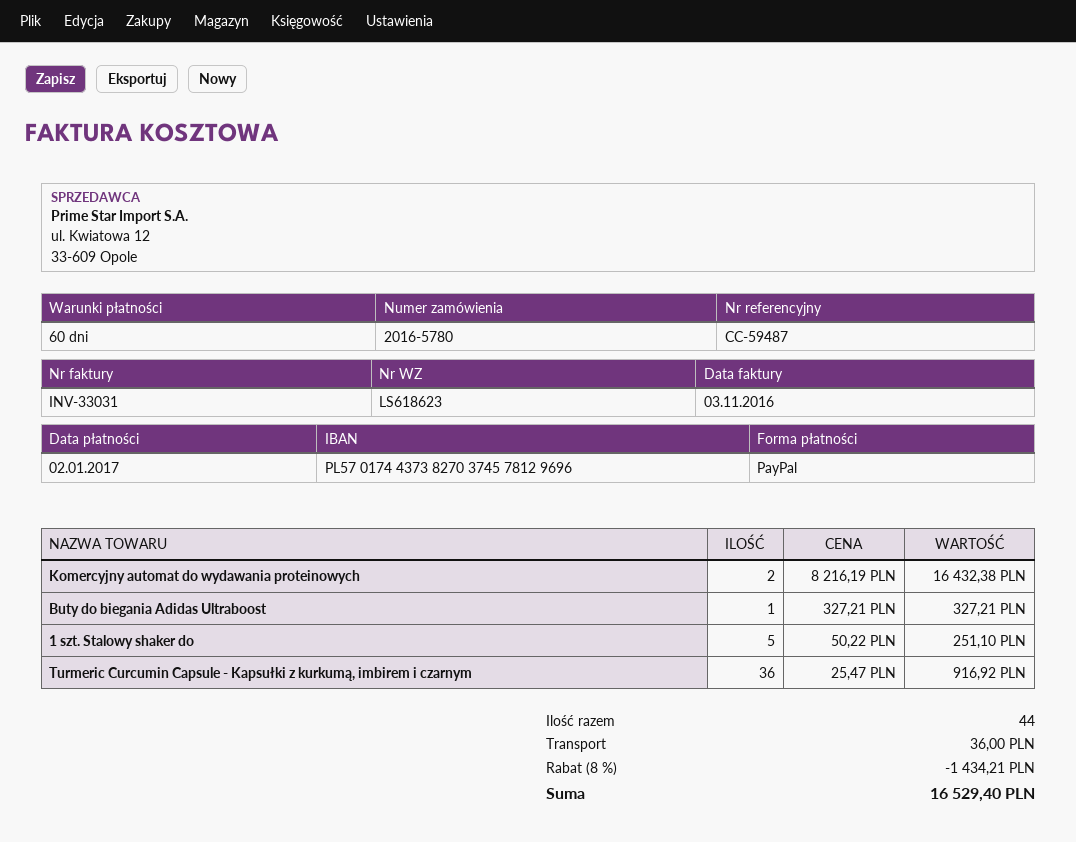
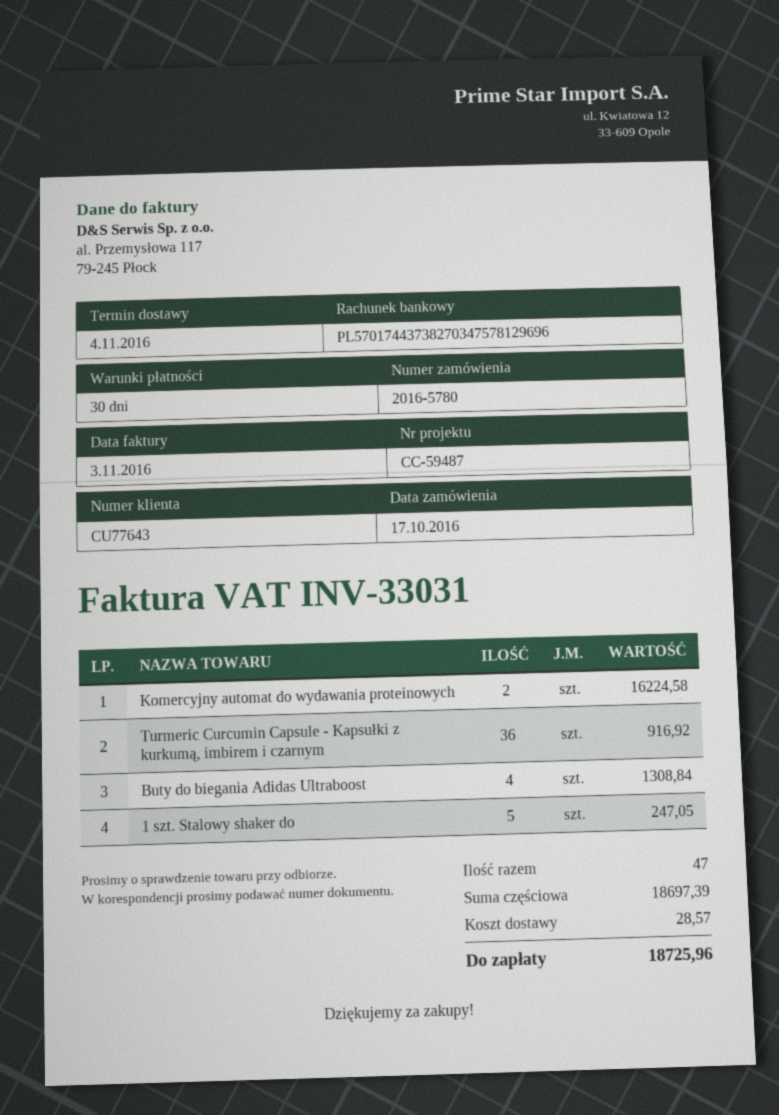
payment terms: 60 days -> 30 days
bank account: PL57017443738270374578129696 -> PL57017443738270347578129696
Komercyjny automat do wydawania proteinowych: 2 for 16432.38 -> 2 for 16224.58
Buty do biegania Adidas Ultraboost: 1 for 327.21 -> 4 for 1308.84
1 szt. Stalowy shaker do: 5 for 251.10 -> 5 for 247.05
total quantity: 44 -> 47
discount: 8% = 1434.21 -> none
shipping: 36.00 -> 28.57
total: 16529.40 -> 18725.96

